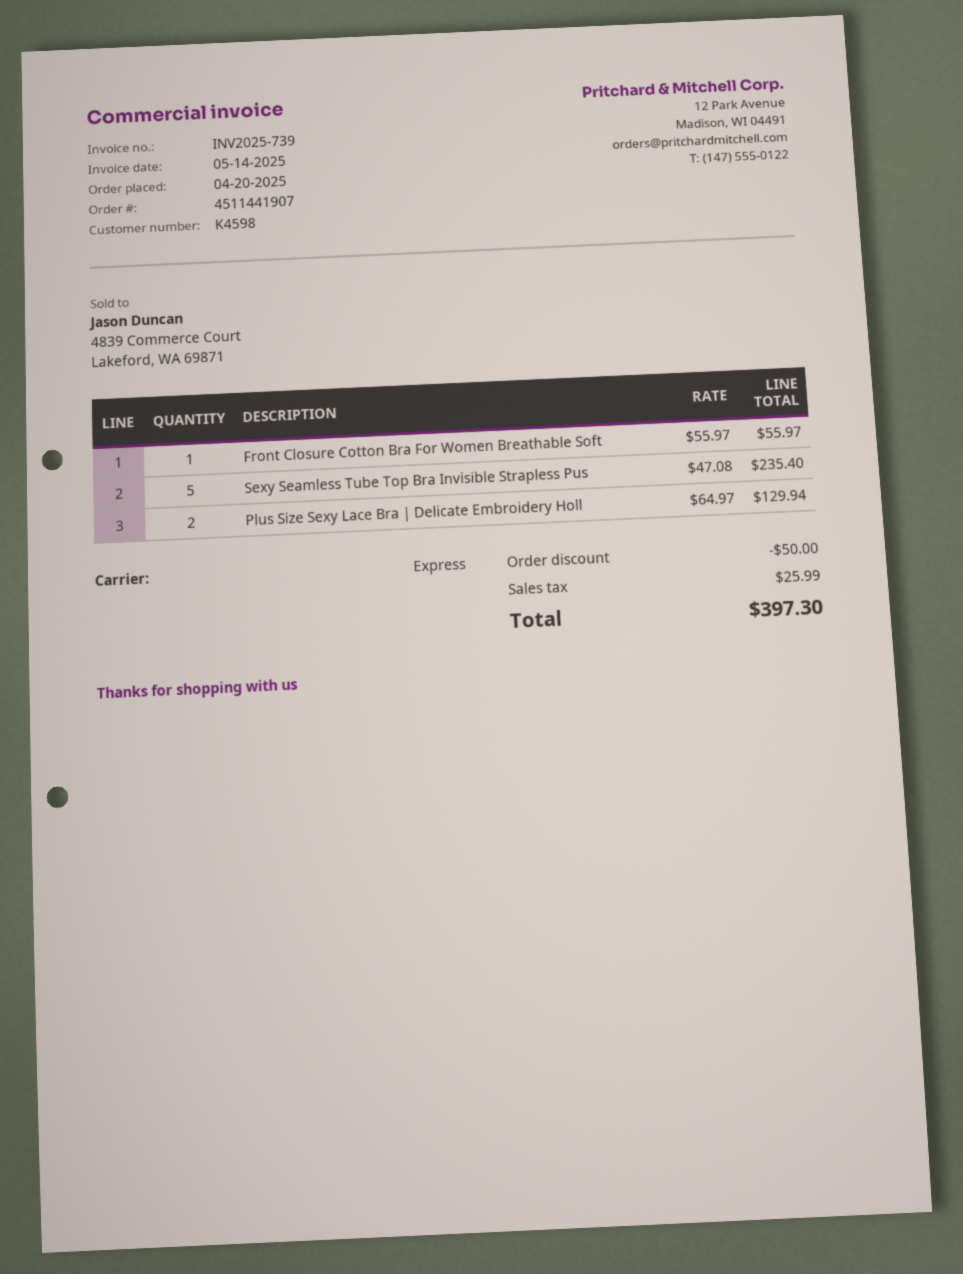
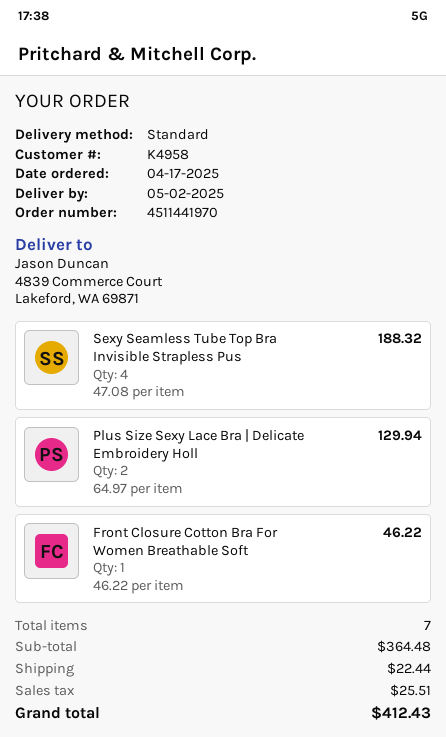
order number: 4511441907 -> 4511441970
order date: 2025-04-20 -> 2025-04-17
customer number: K4598 -> K4958
shipping method: express -> standard
Front Closure Cotton Bra For Women Breathable Soft: 1 x 55.97 = 55.97 -> 1 x 46.22 = 46.22
Sexy Seamless Tube Top Bra Invisible Strapless Pus: 5 x 47.08 = 235.40 -> 4 x 47.08 = 188.32
discount: 50.00 -> none
shipping: none -> 22.44
tax: 25.99 -> 25.51
total: 397.30 -> 412.43

